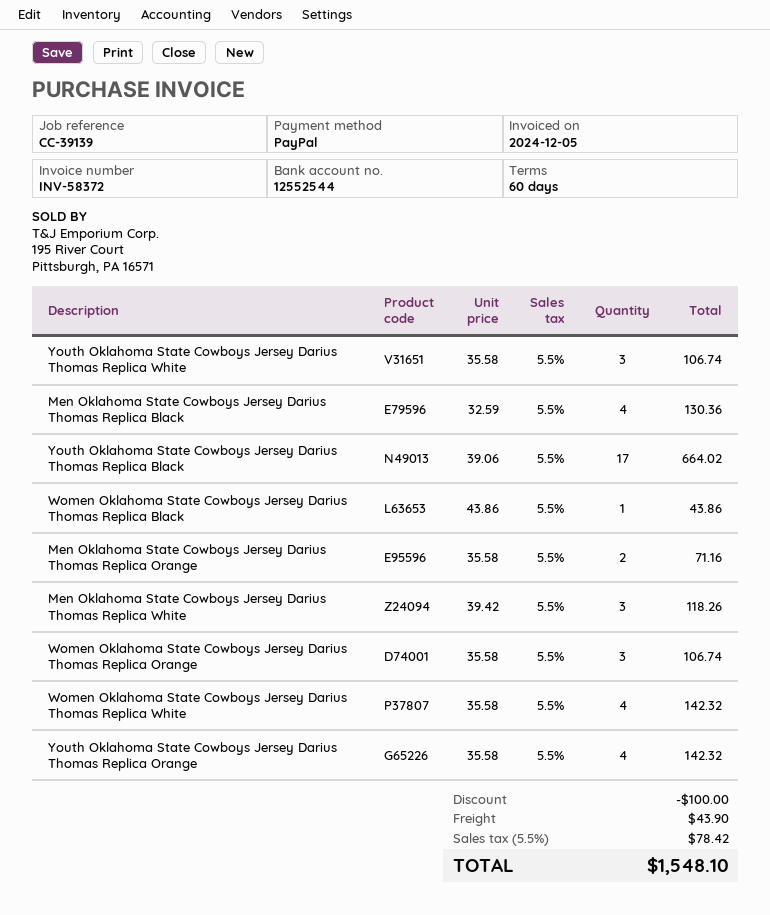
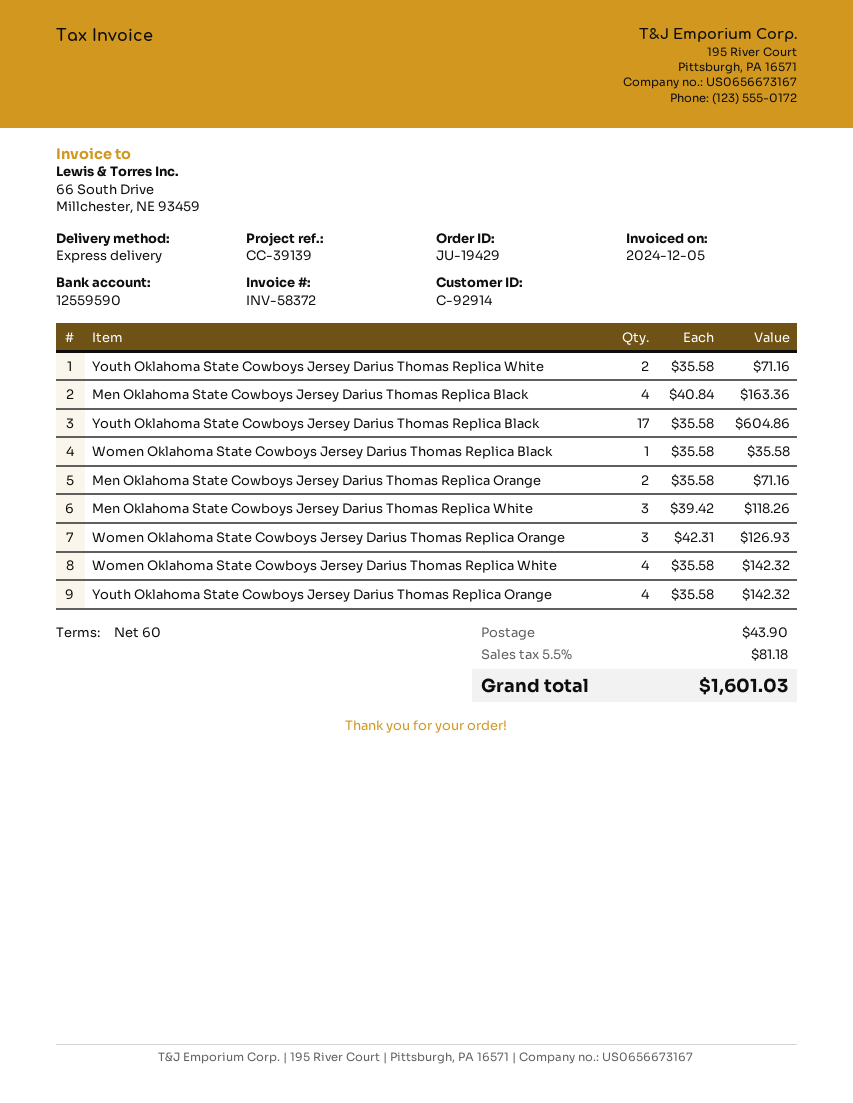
bank account: 12552544 -> 12559590
Youth Oklahoma State Cowboys Jersey Darius Thomas Replica White: 3 x 35.58 = 106.74 -> 2 x 35.58 = 71.16
Men Oklahoma State Cowboys Jersey Darius Thomas Replica Black: 4 x 32.59 = 130.36 -> 4 x 40.84 = 163.36
Youth Oklahoma State Cowboys Jersey Darius Thomas Replica Black: 17 x 39.06 = 664.02 -> 17 x 35.58 = 604.86
Women Oklahoma State Cowboys Jersey Darius Thomas Replica Black: 1 x 43.86 = 43.86 -> 1 x 35.58 = 35.58
Women Oklahoma State Cowboys Jersey Darius Thomas Replica Orange: 3 x 35.58 = 106.74 -> 3 x 42.31 = 126.93
discount: 100.00 -> none
tax: 5.5% = 78.42 -> 5.5% = 81.18
total: 1548.10 -> 1601.03

